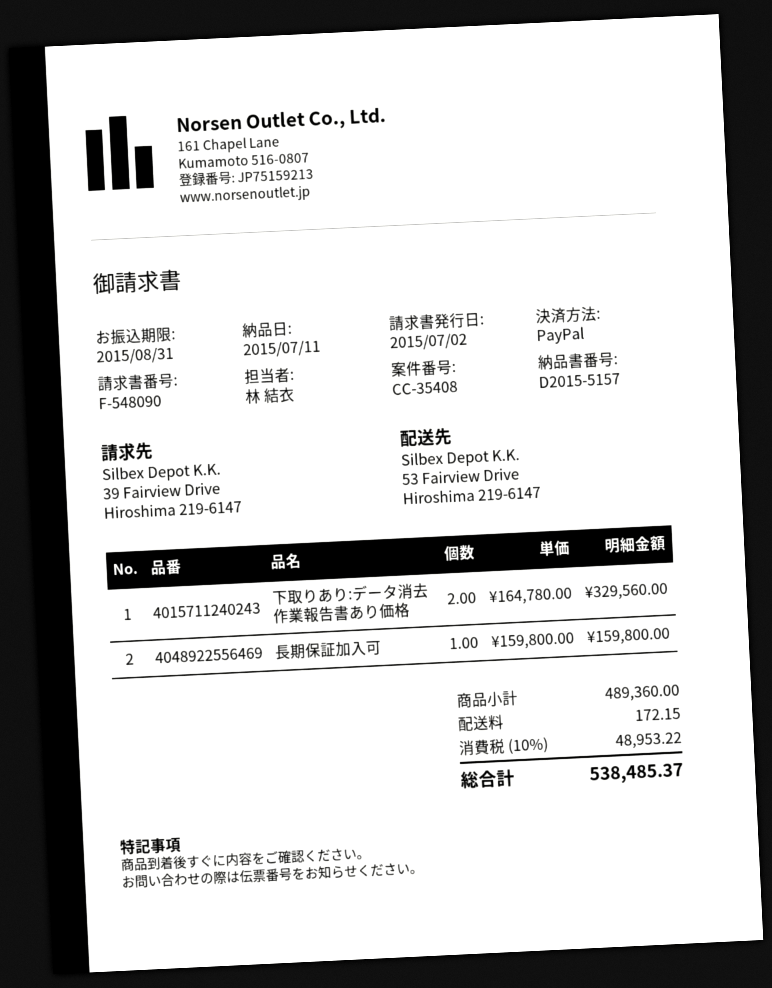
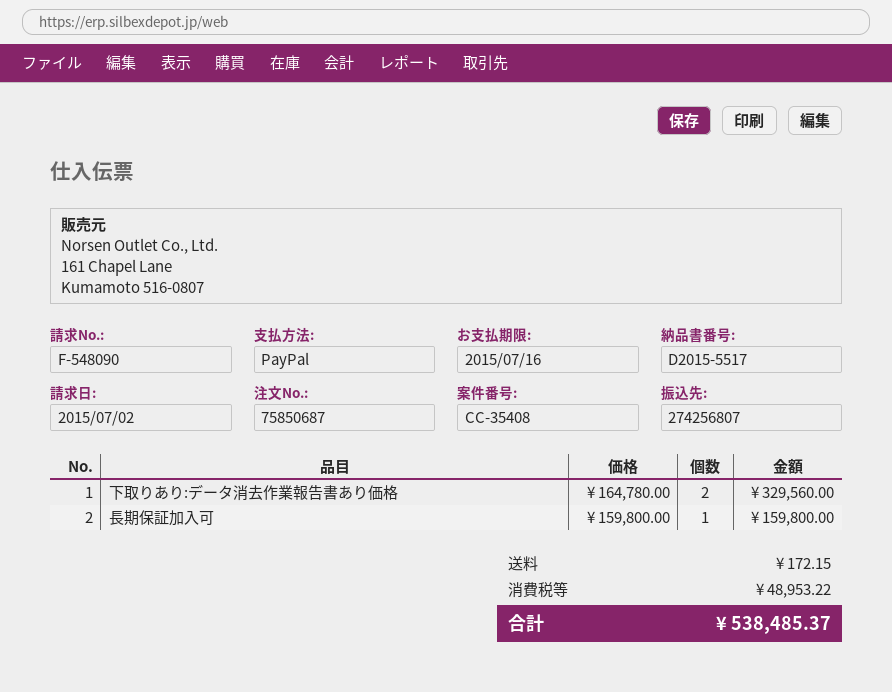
delivery note number: D2015-5157 -> D2015-5517
due date: 2015-08-31 -> 2015-07-16

